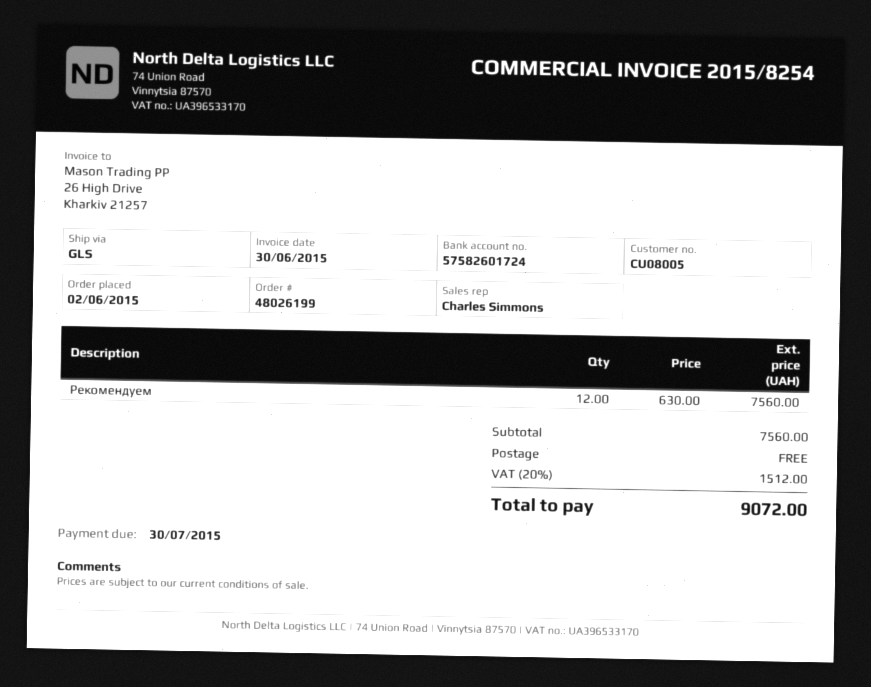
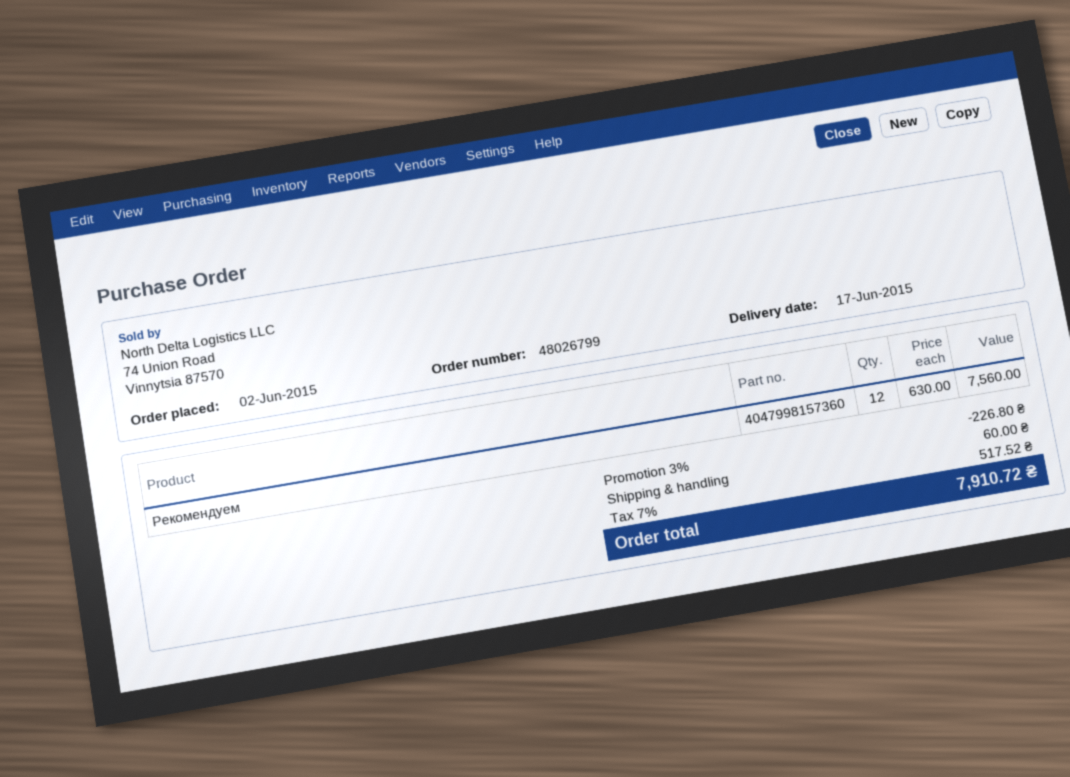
order number: 48026199 -> 48026799
discount: none -> 3% = 226.80
shipping: 0.00 -> 60.00
tax: 20% = 1512.00 -> 7% = 517.52
total: 9072.00 -> 7910.72

